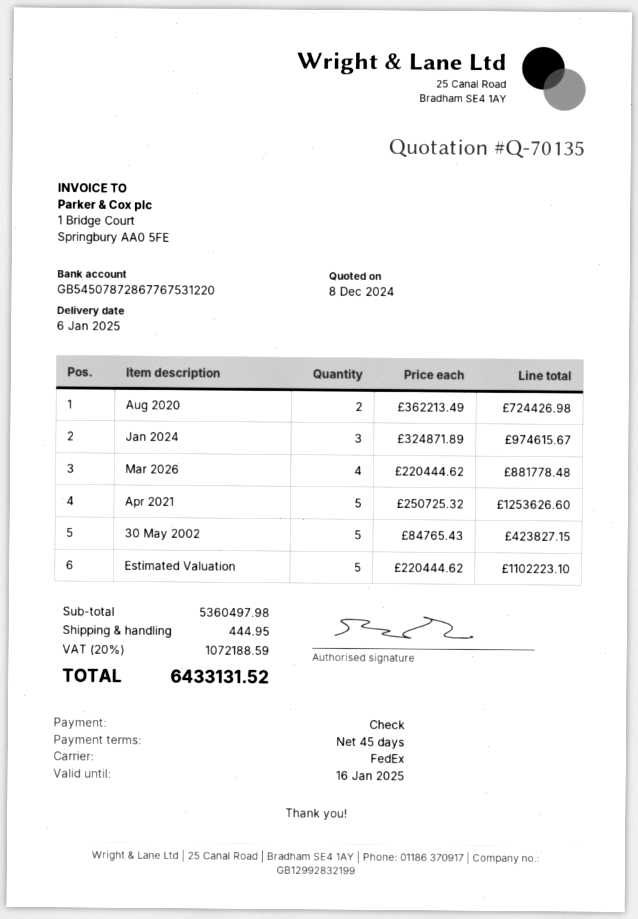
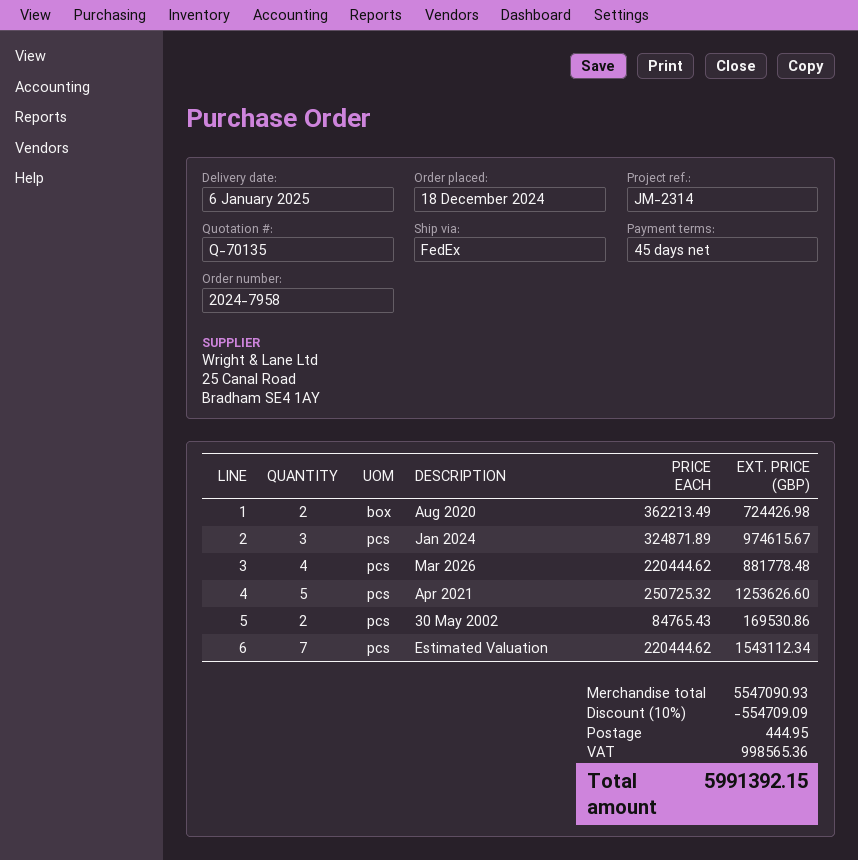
30 May 2002: 5 x 84765.43 = 423827.15 -> 2 x 84765.43 = 169530.86
Estimated Valuation: 5 x 220444.62 = 1102223.10 -> 7 x 220444.62 = 1543112.34
subtotal: 5360497.98 -> 5547090.93
discount: none -> 10% = 554709.09
tax: 1072188.59 -> 998565.36
total: 6433131.52 -> 5991392.15

